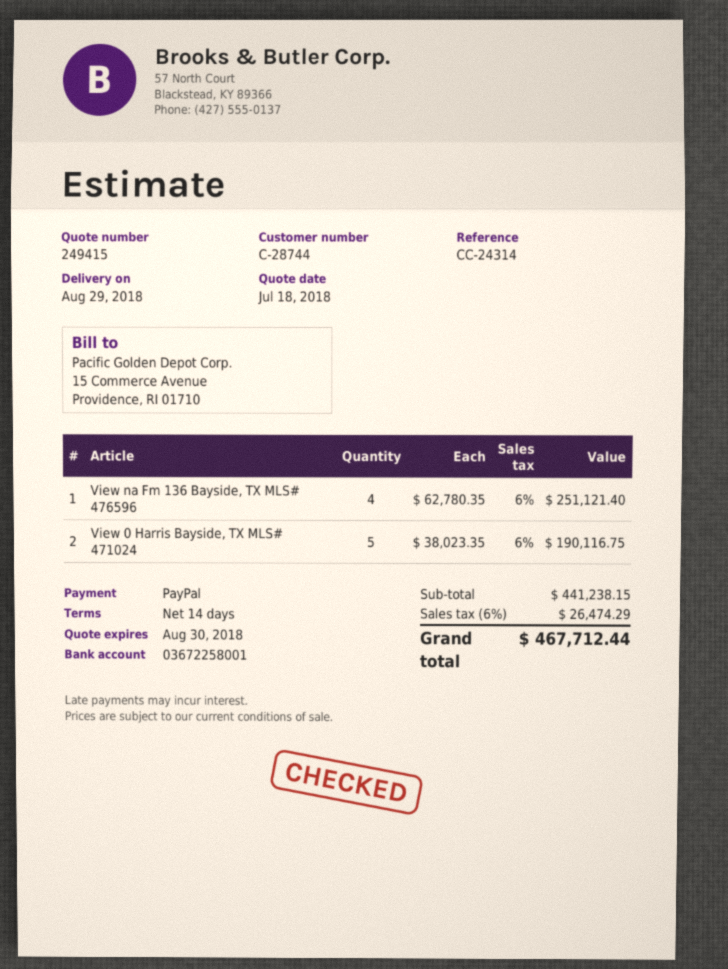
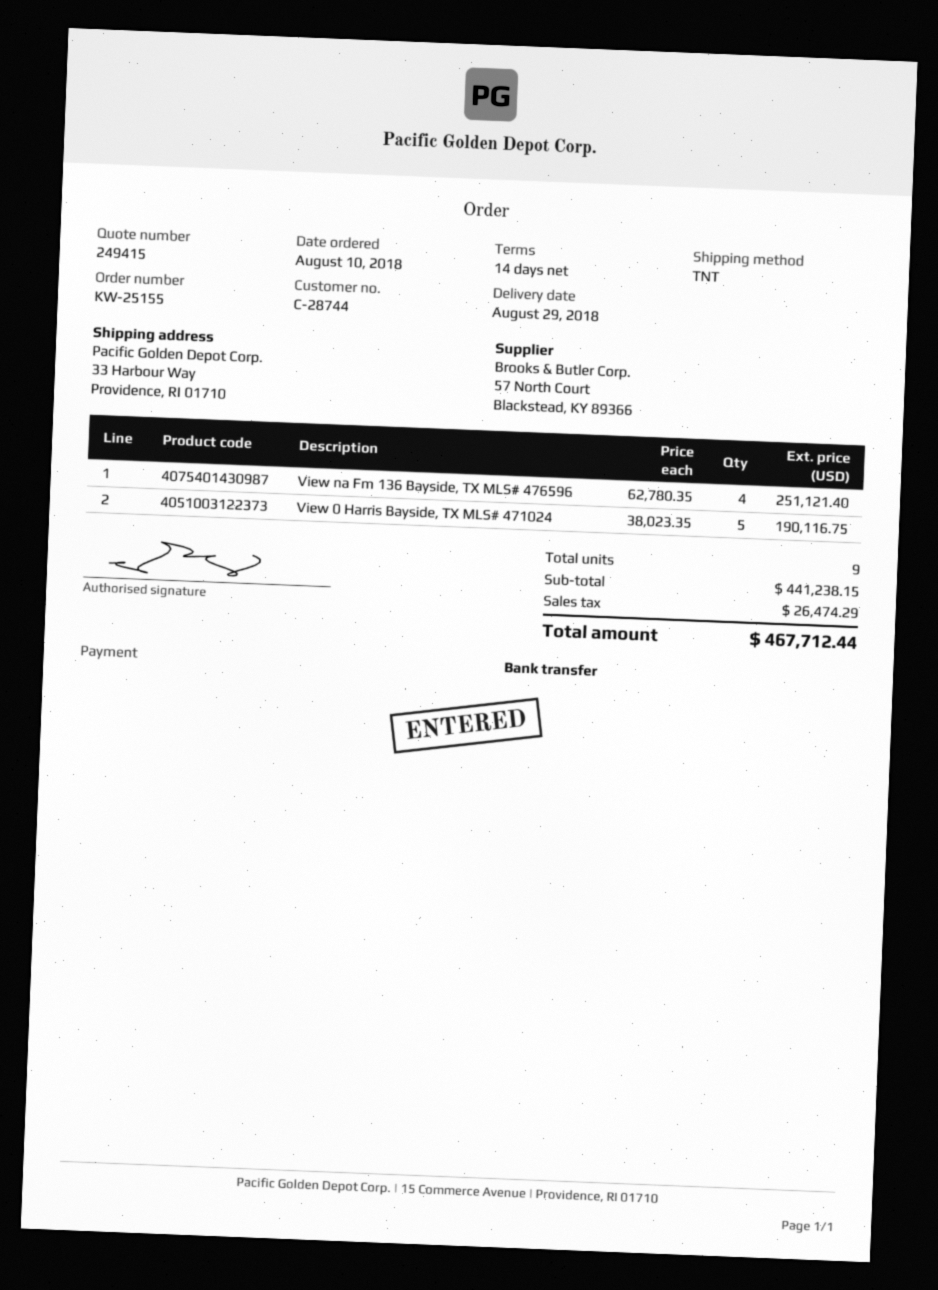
payment method: PayPal -> bank transfer

